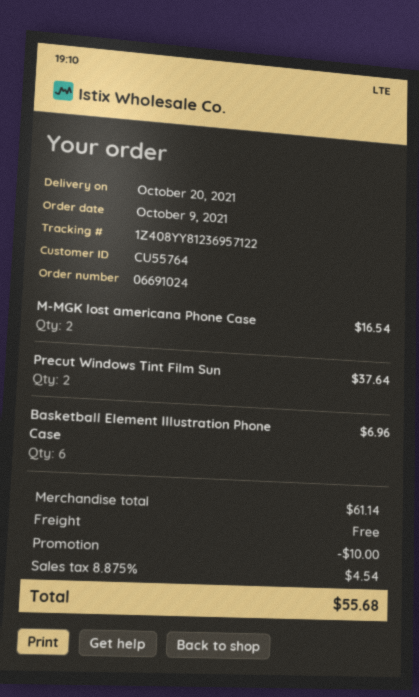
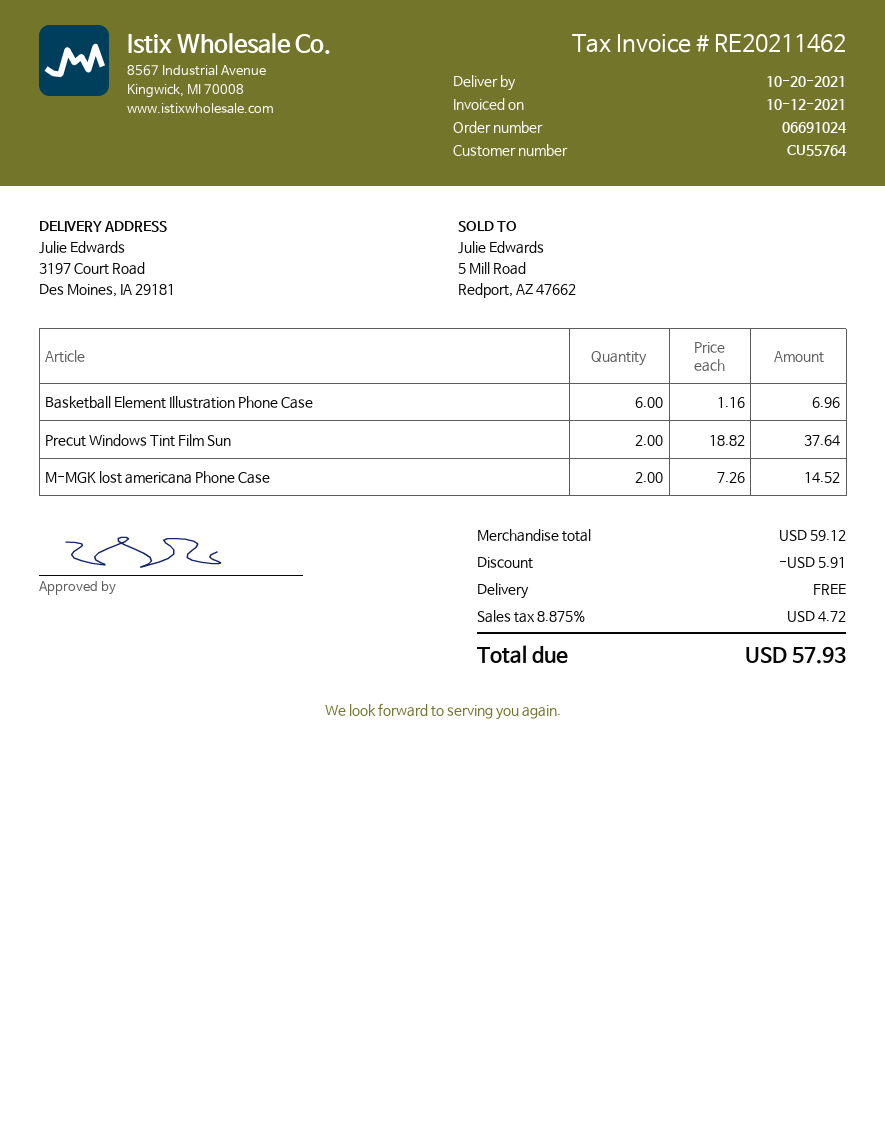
M-MGK lost americana Phone Case: 2 for 16.54 -> 2 for 14.52
subtotal: 61.14 -> 59.12
discount: 10.00 -> 5.91
tax: 8.875% = 4.54 -> 8.875% = 4.72
total: 55.68 -> 57.93

